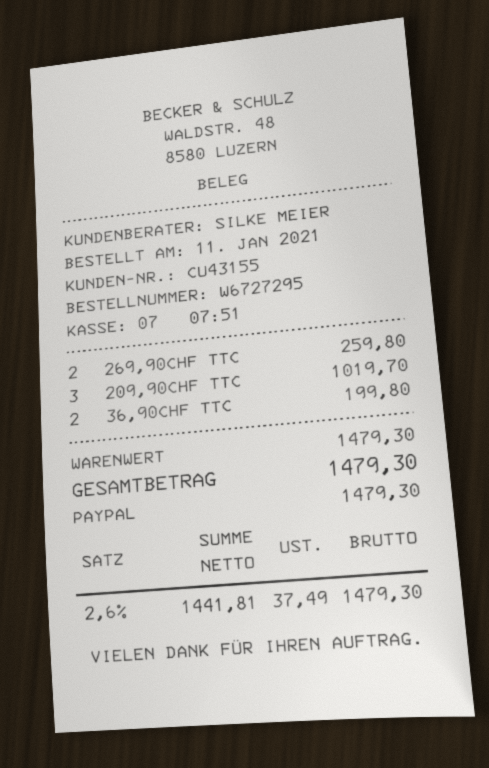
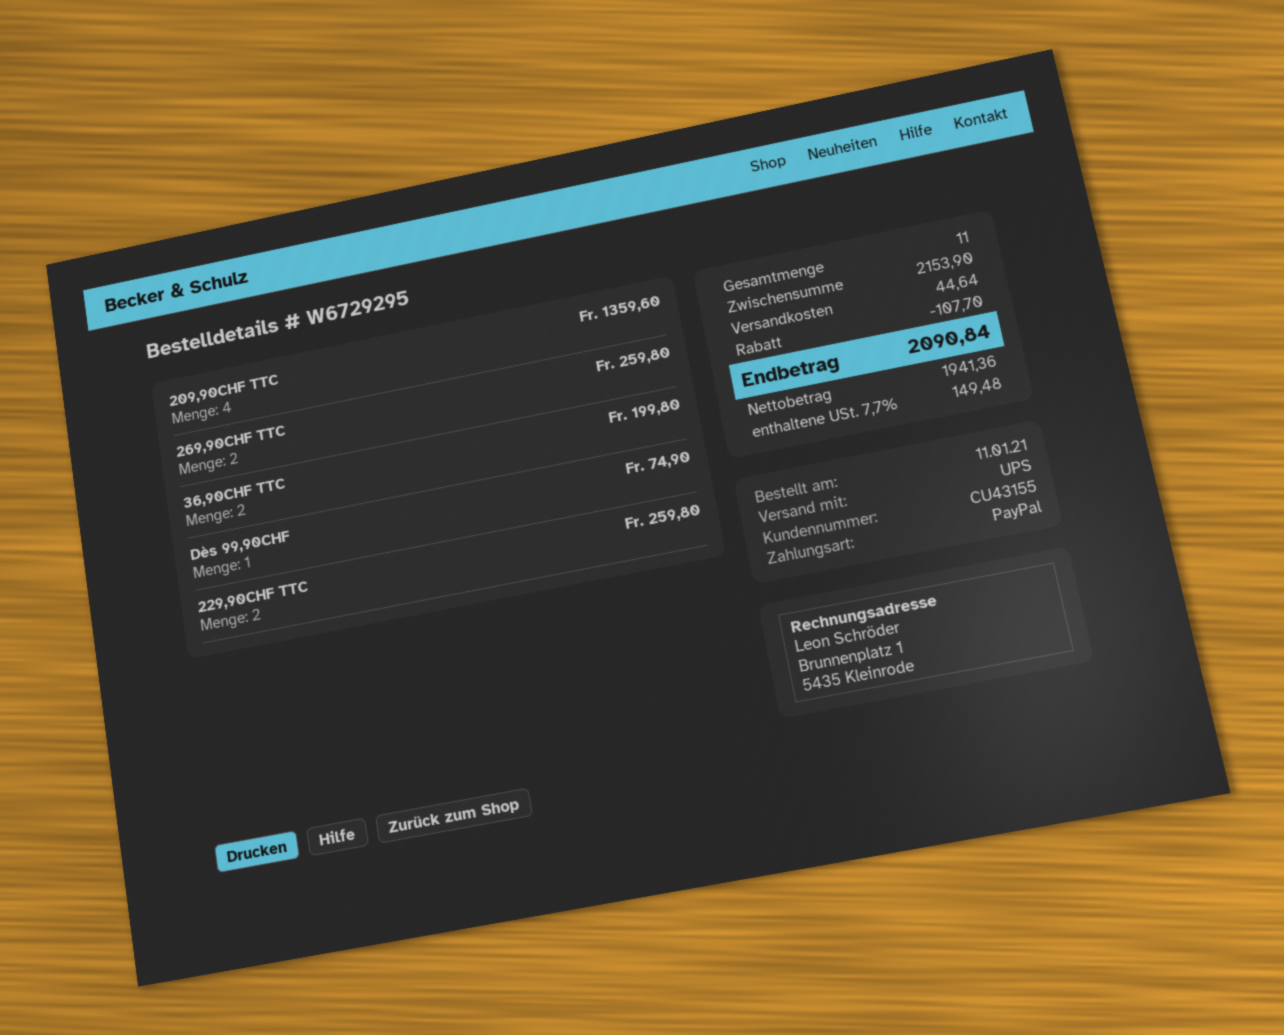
order number: W6727295 -> W6729295
209,90CHF TTC: 3 for 1019.70 -> 4 for 1359.60
Dès 99,90CHF: none -> 1 for 74.90
229,90CHF TTC: none -> 2 for 259.80
subtotal: 1479.30 -> 2153.90
discount: none -> 107.70
shipping: none -> 44.64
net: 1441.81 -> 1941.36
tax: 2.6% = 37.49 -> 7.7% = 149.48
total: 1479.30 -> 2090.84

